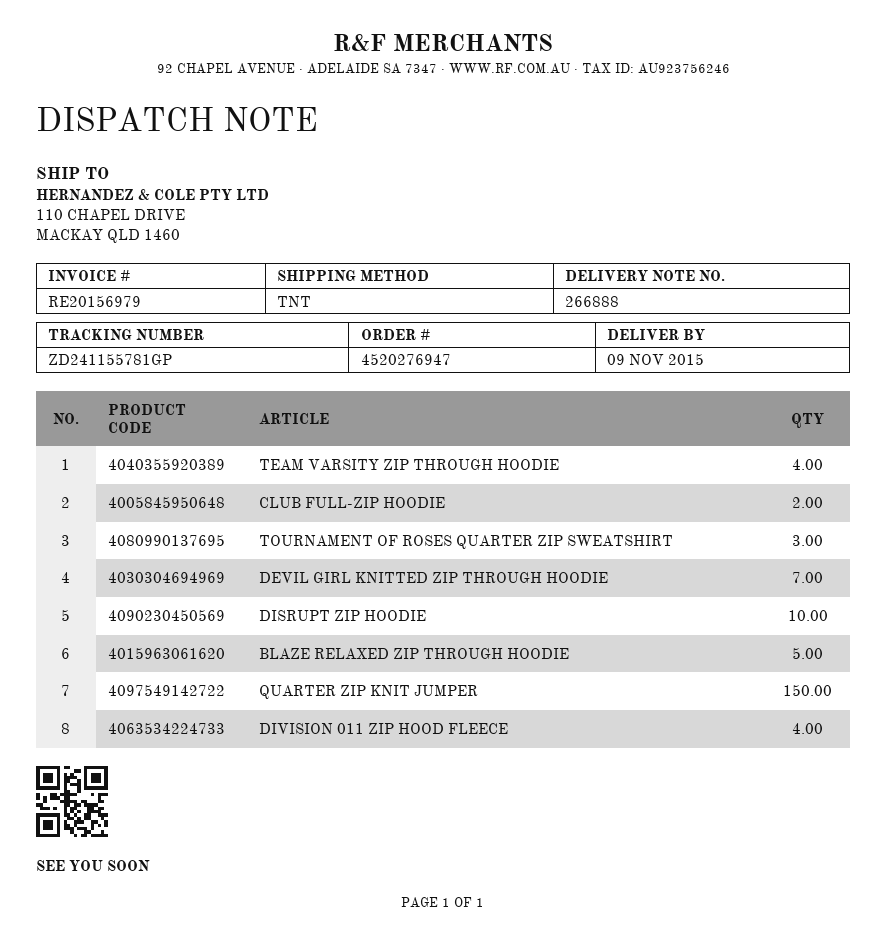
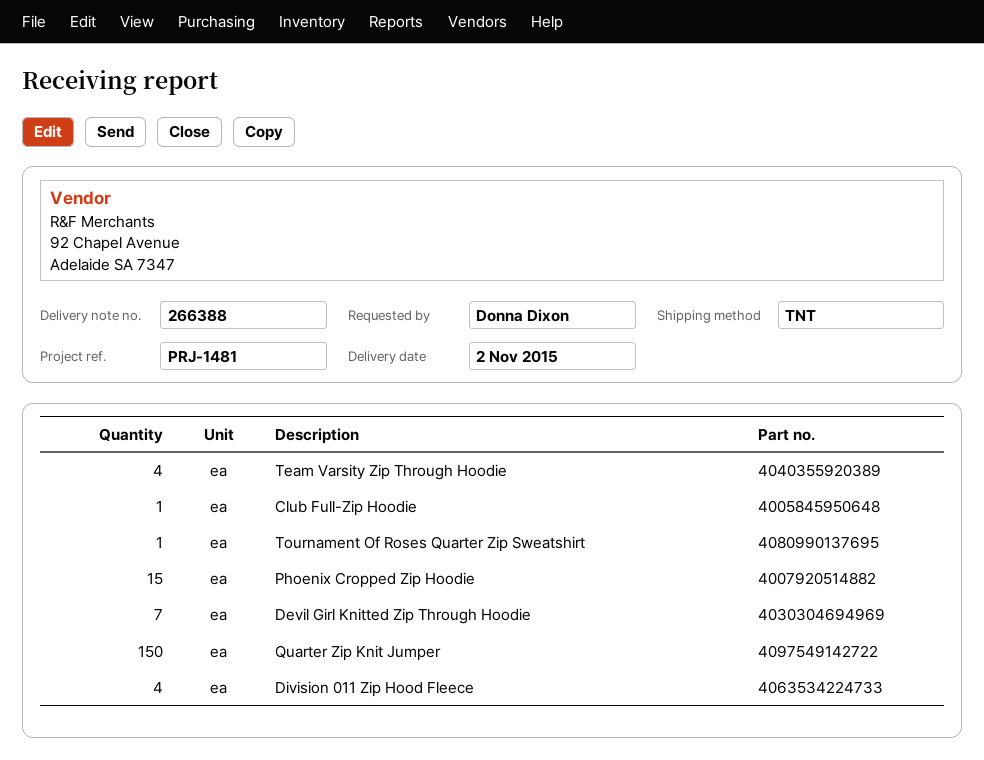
delivery note number: 266888 -> 266388
delivery date: 2015-11-09 -> 2015-11-02
CLUB FULL-ZIP HOODIE: 2 -> 1
TOURNAMENT OF ROSES QUARTER ZIP SWEATSHIRT: 3 -> 1
DISRUPT ZIP HOODIE: 10 -> none
BLAZE RELAXED ZIP THROUGH HOODIE: 5 -> none
Phoenix Cropped Zip Hoodie: none -> 15

